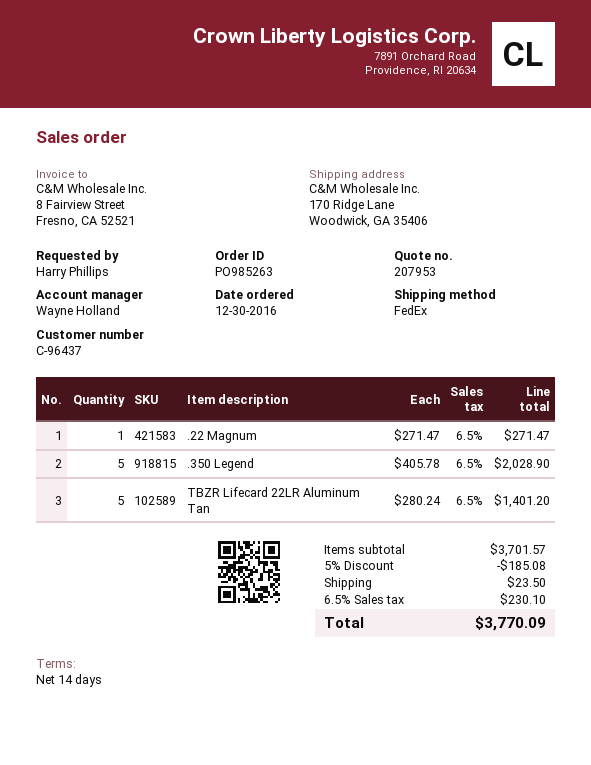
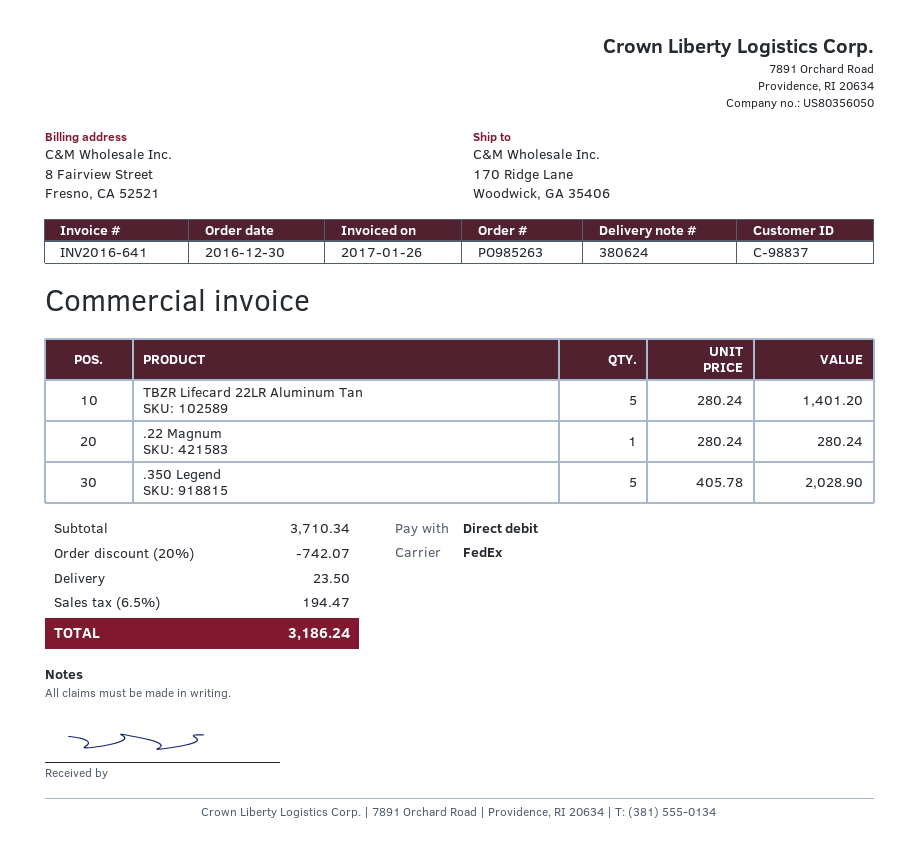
customer number: C-96437 -> C-98837
.22 Magnum: 1 x 271.47 = 271.47 -> 1 x 280.24 = 280.24
subtotal: 3701.57 -> 3710.34
discount: 5% = 185.08 -> 20% = 742.07
tax: 6.5% = 230.10 -> 6.5% = 194.47
total: 3770.09 -> 3186.24

